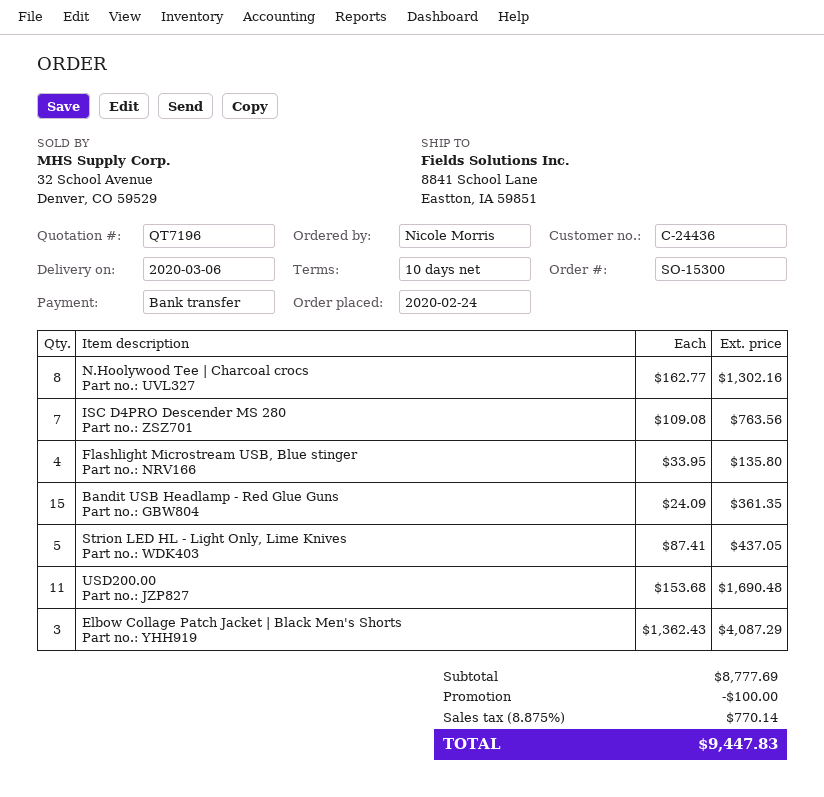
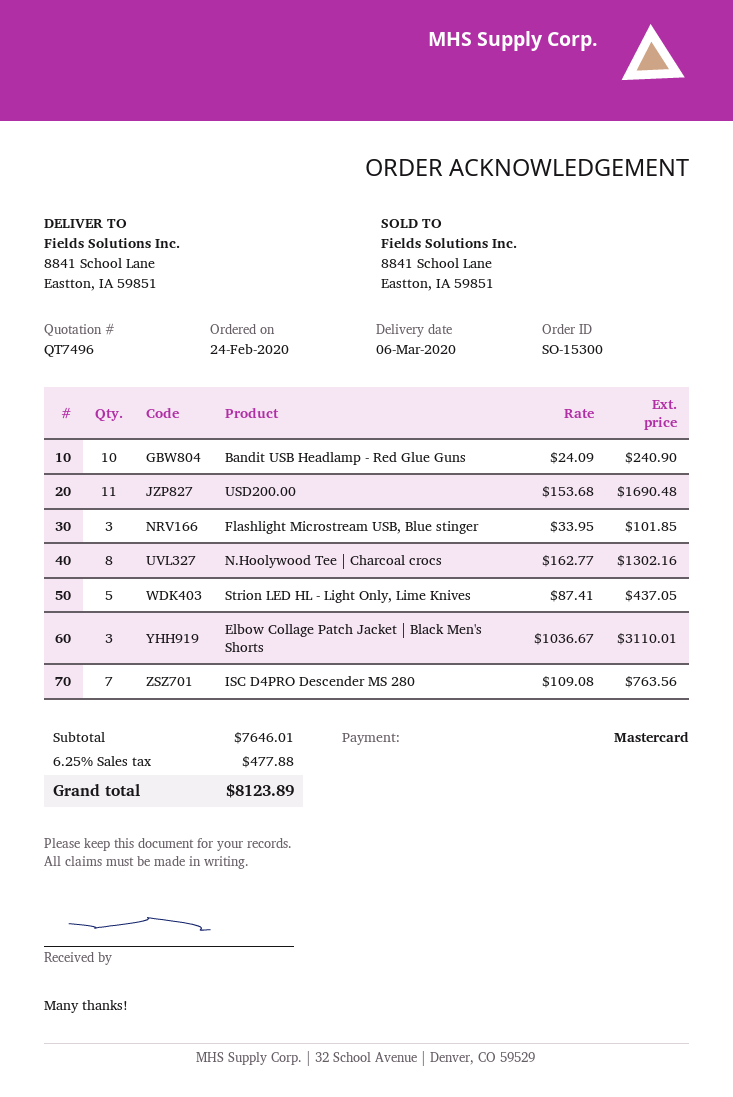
quote number: QT7196 -> QT7496
payment method: bank transfer -> Mastercard
Flashlight Microstream USB, Blue stinger: 4 x 33.95 = 135.80 -> 3 x 33.95 = 101.85
Bandit USB Headlamp - Red Glue Guns: 15 x 24.09 = 361.35 -> 10 x 24.09 = 240.90
Elbow Collage Patch Jacket | Black Men's Shorts: 3 x 1362.43 = 4087.29 -> 3 x 1036.67 = 3110.01
subtotal: 8777.69 -> 7646.01
discount: 100.00 -> none
tax: 8.875% = 770.14 -> 6.25% = 477.88
total: 9447.83 -> 8123.89

